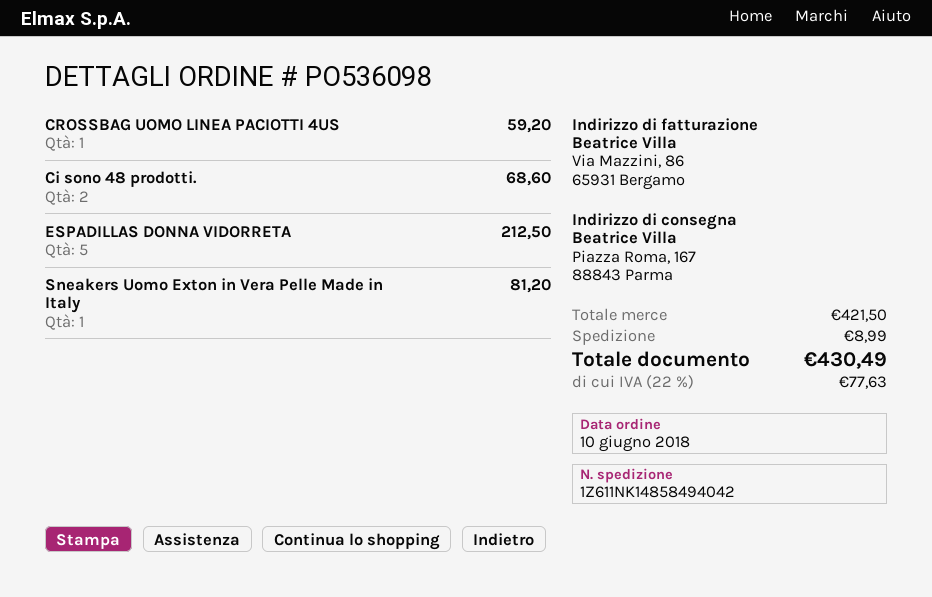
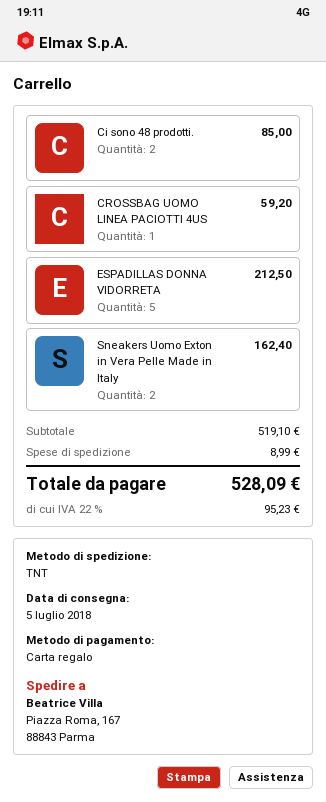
Ci sono 48 prodotti.: 2 for 68.60 -> 2 for 85.00
Sneakers Uomo Exton in Vera Pelle Made in Italy: 1 for 81.20 -> 2 for 162.40
subtotal: 421.50 -> 519.10
tax: 22% = 77.63 -> 22% = 95.23
total: 430.49 -> 528.09

